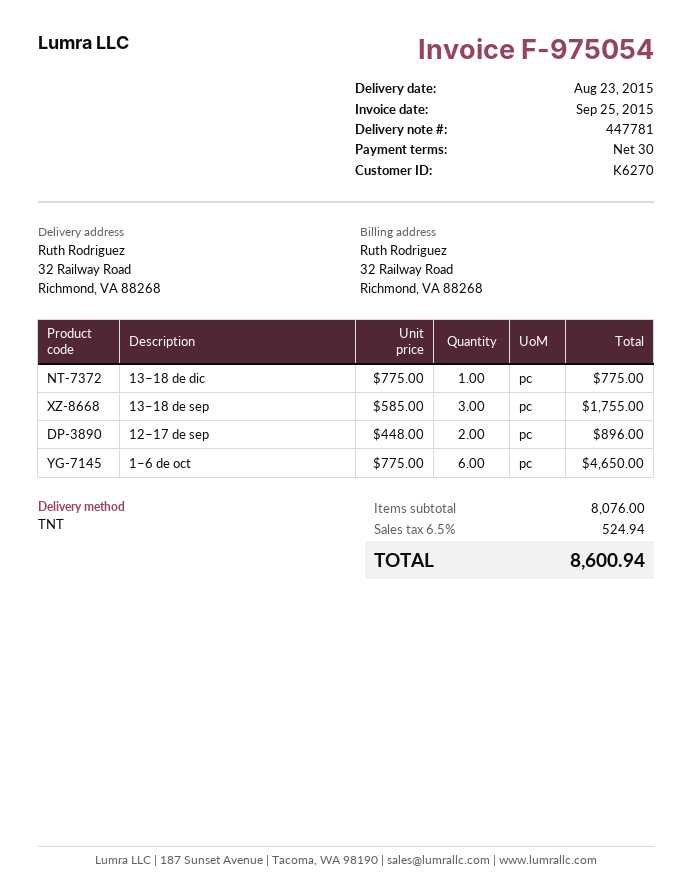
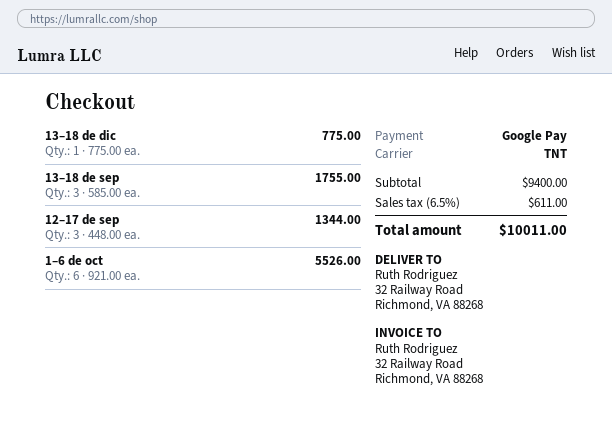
12–17 de sep: 2 x 448.00 = 896.00 -> 3 x 448.00 = 1344.00
1–6 de oct: 6 x 775.00 = 4650.00 -> 6 x 921.00 = 5526.00
subtotal: 8076.00 -> 9400.00
tax: 6.5% = 524.94 -> 6.5% = 611.00
total: 8600.94 -> 10011.00

